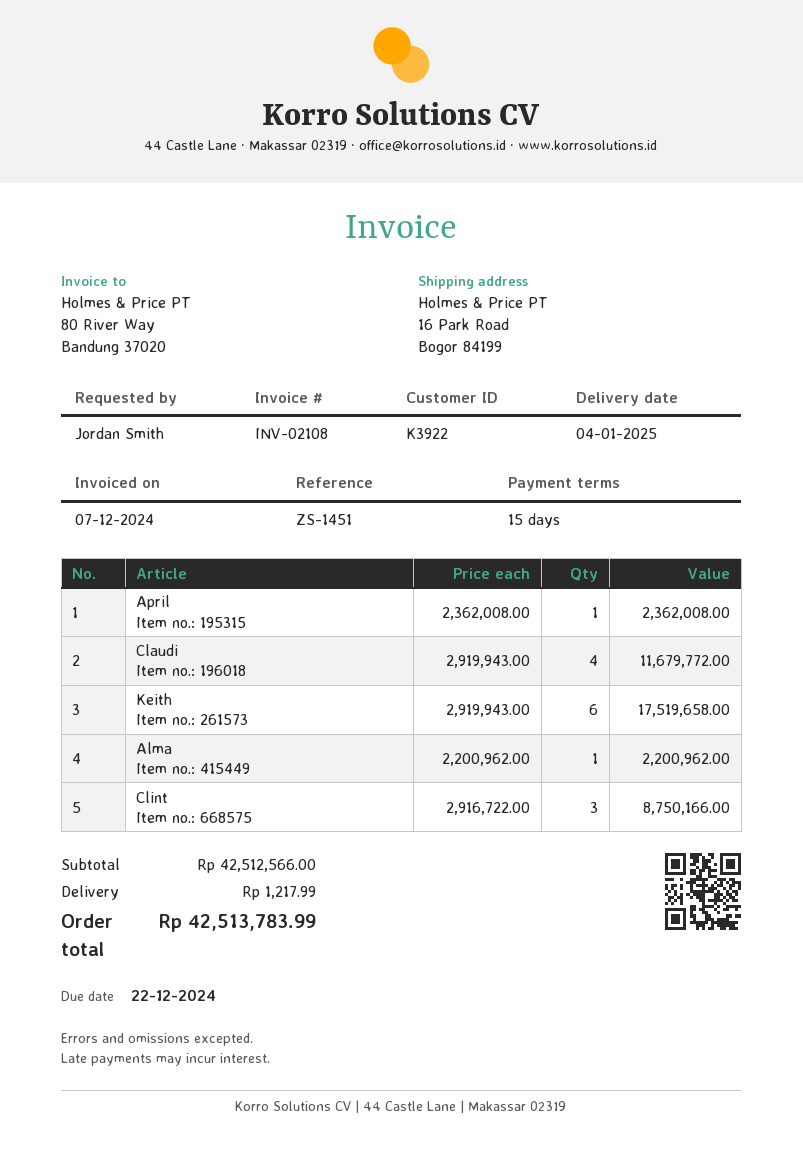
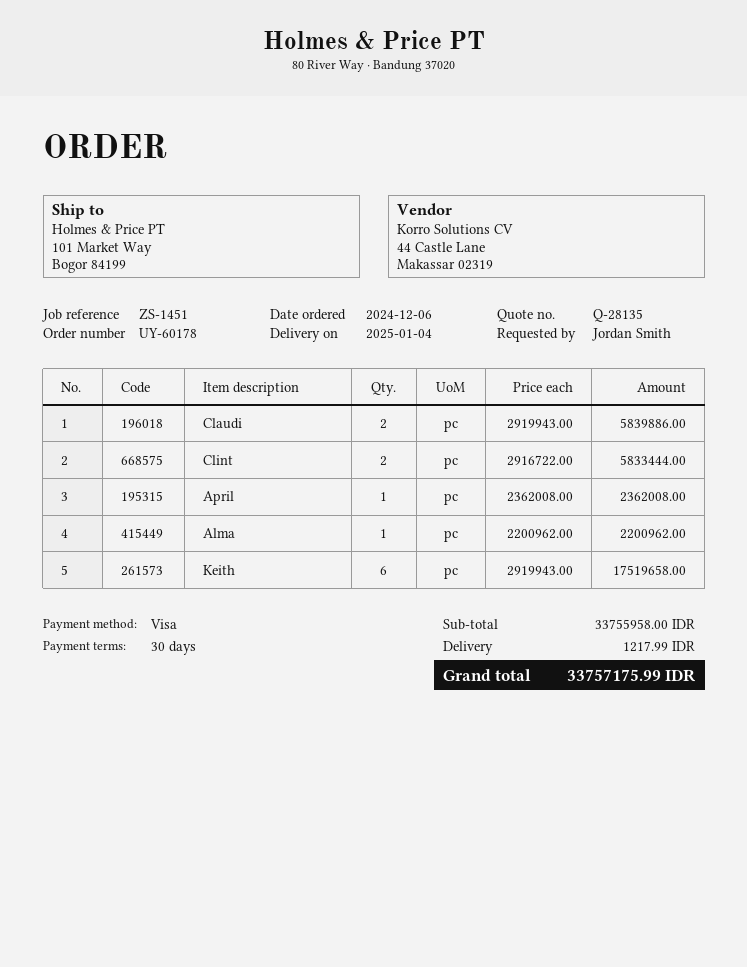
payment terms: 15 days -> 30 days
ship to: 16 Park Road, Bogor 84199 -> 101 Market Way, Bogor 84199
Claudi: 4 x 2919943.00 = 11679772.00 -> 2 x 2919943.00 = 5839886.00
Clint: 3 x 2916722.00 = 8750166.00 -> 2 x 2916722.00 = 5833444.00
subtotal: 42512566.00 -> 33755958.00
total: 42513783.99 -> 33757175.99

